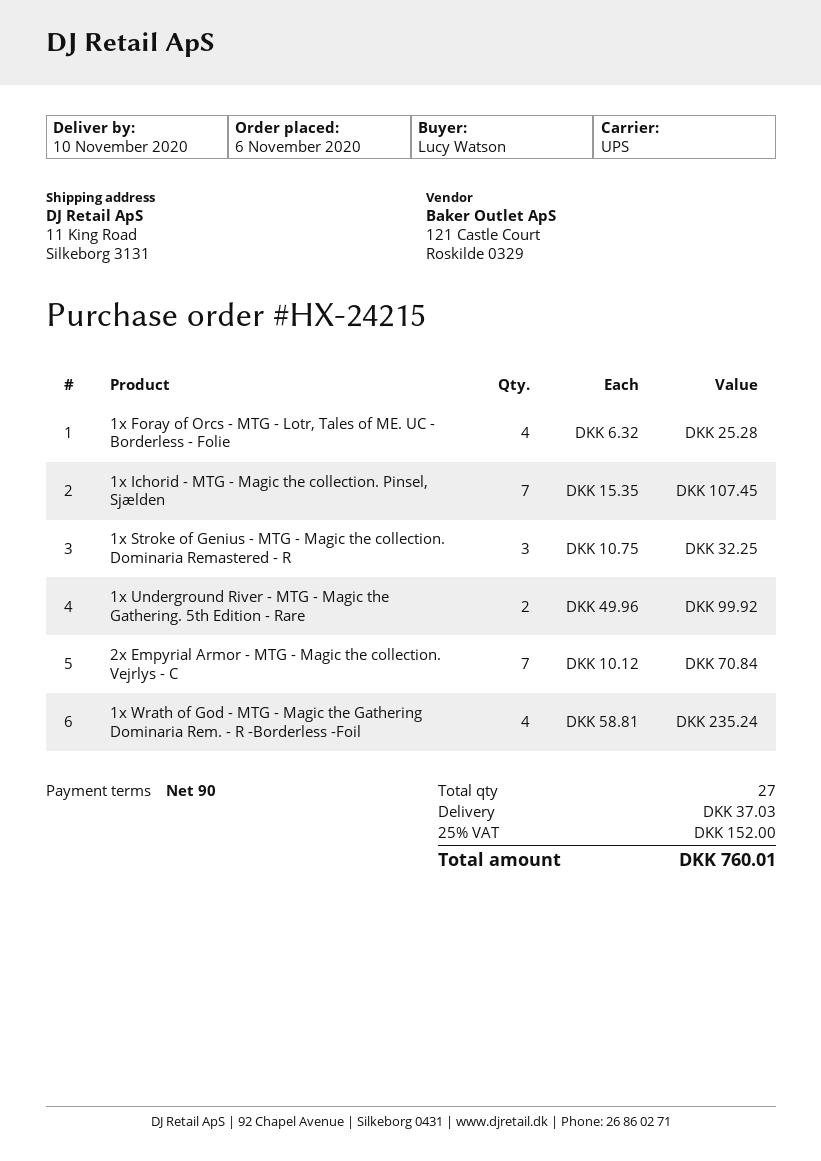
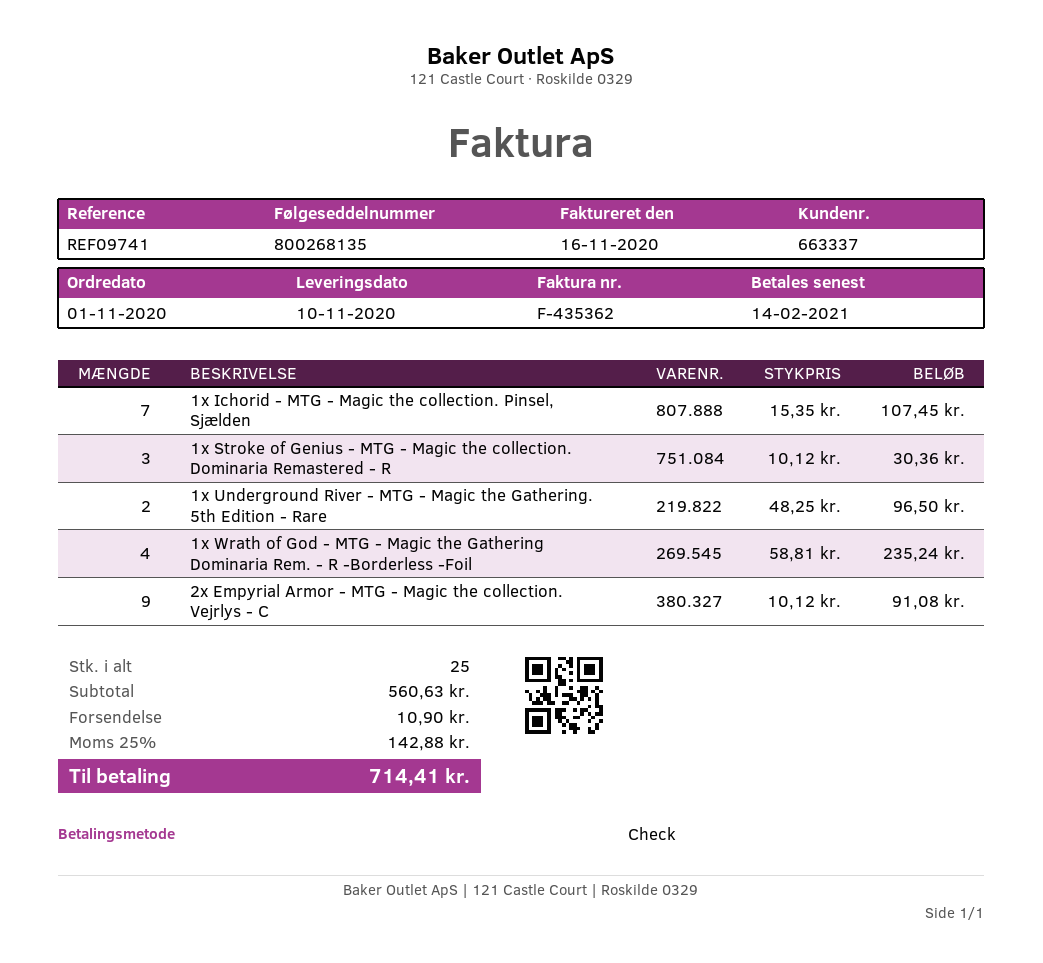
order date: 2020-11-06 -> 2020-11-01
1x Foray of Orcs - MTG - Lotr, Tales of ME. UC - Borderless - Folie: 4 x 6.32 = 25.28 -> none
1x Stroke of Genius - MTG - Magic the collection. Dominaria Remastered - R: 3 x 10.75 = 32.25 -> 3 x 10.12 = 30.36
1x Underground River - MTG - Magic the Gathering. 5th Edition - Rare: 2 x 49.96 = 99.92 -> 2 x 48.25 = 96.50
2x Empyrial Armor - MTG - Magic the collection. Vejrlys - C: 7 x 10.12 = 70.84 -> 9 x 10.12 = 91.08
total quantity: 27 -> 25
shipping: 37.03 -> 10.90
tax: 25% = 152.00 -> 25% = 142.88
total: 760.01 -> 714.41

